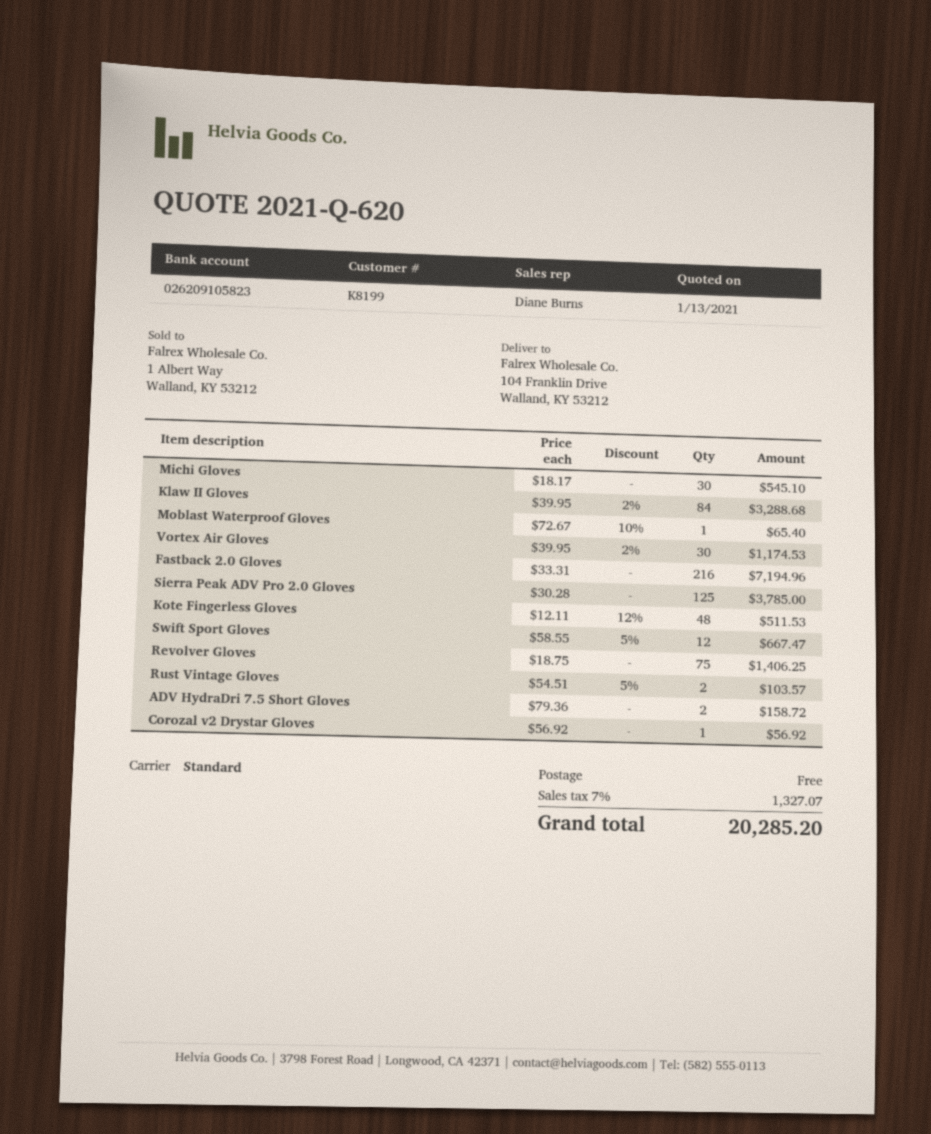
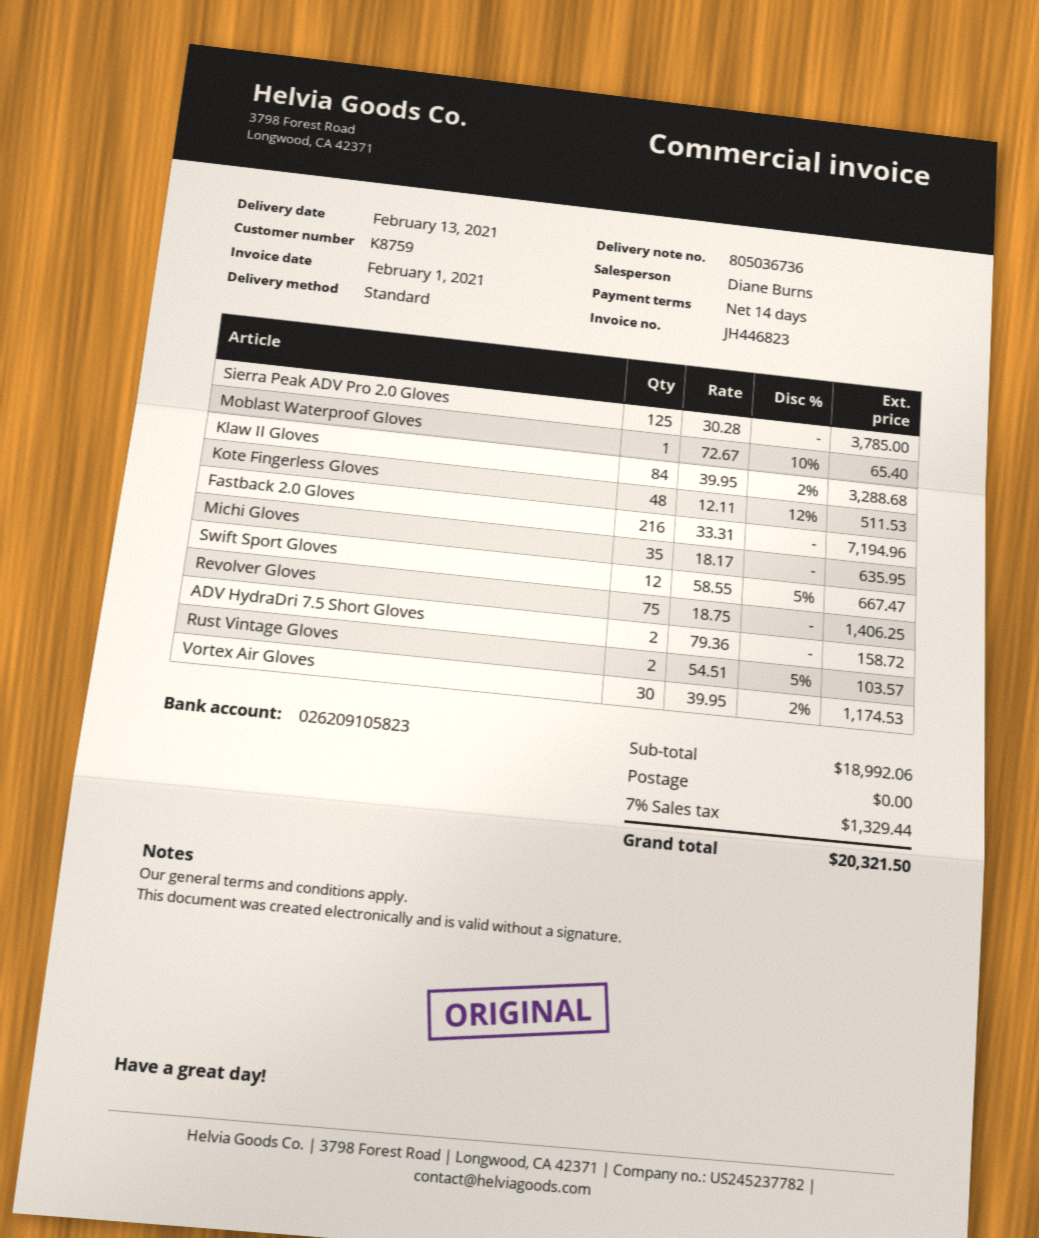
customer number: K8199 -> K8759
Michi Gloves: 30 x 18.17 = 545.10 -> 35 x 18.17 = 635.95
Corozal v2 Drystar Gloves: 1 x 56.92 = 56.92 -> none
tax: 7% = 1327.07 -> 7% = 1329.44
total: 20285.20 -> 20321.50

